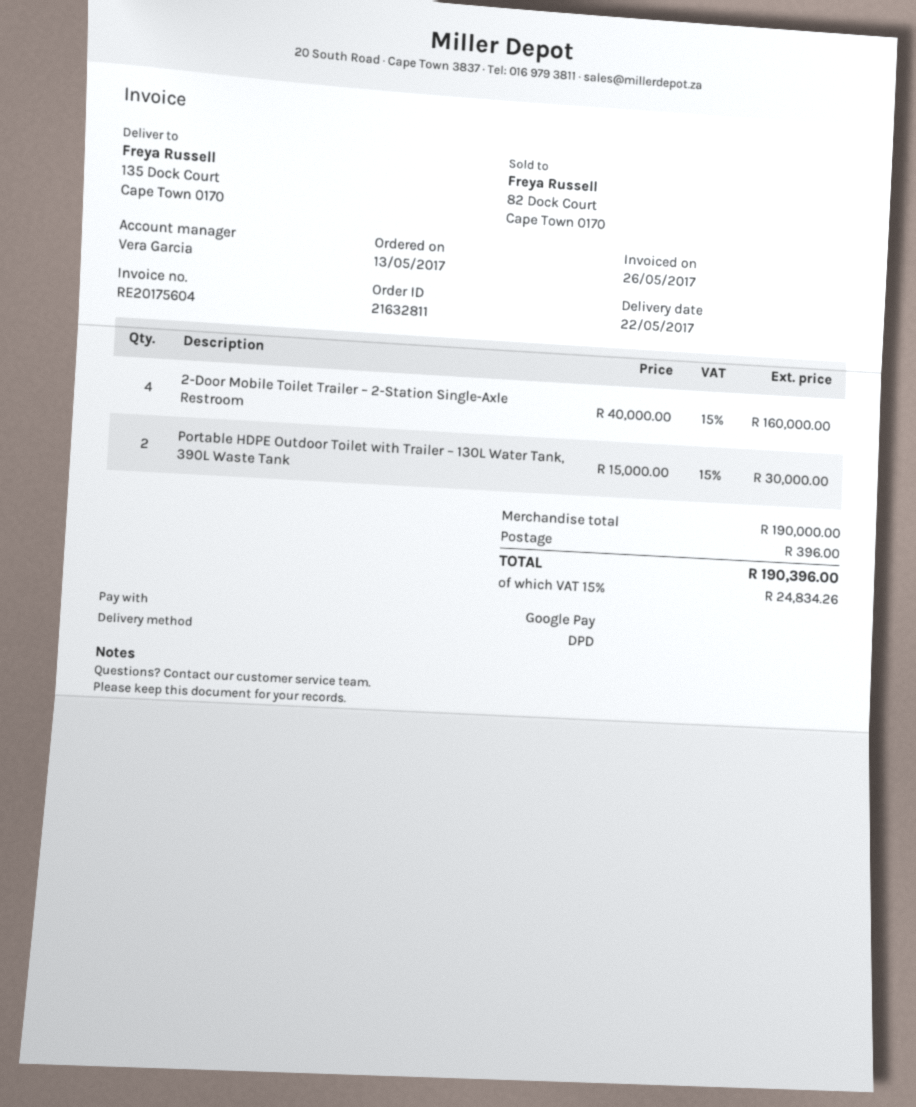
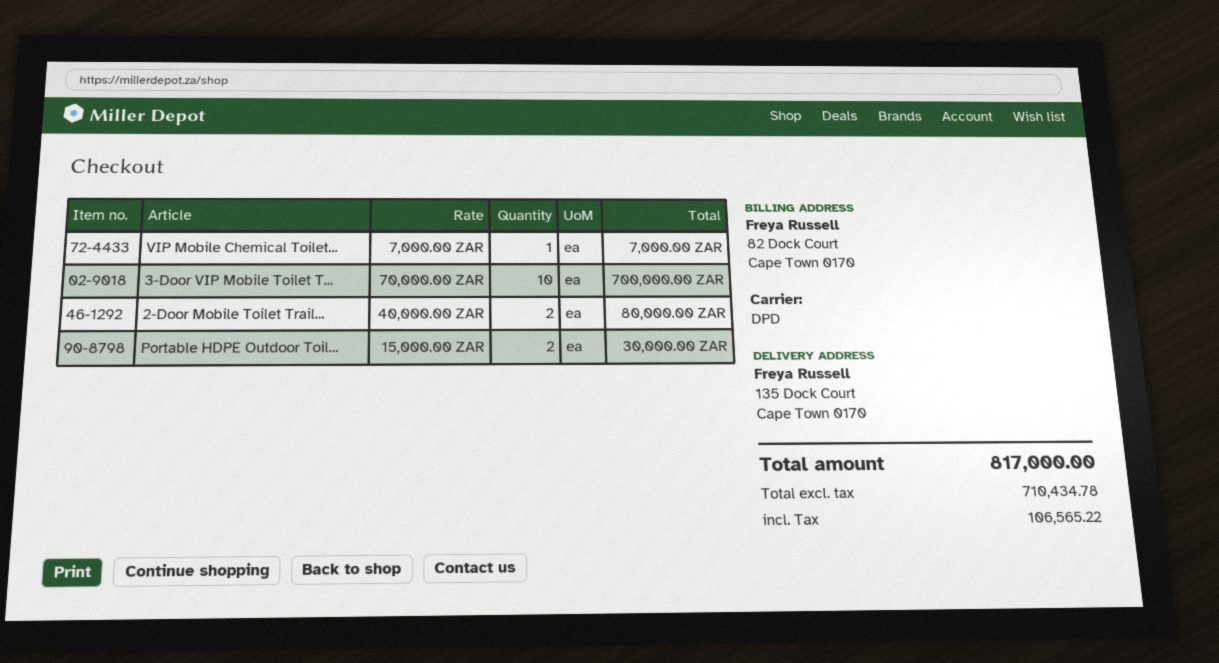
2-Door Mobile Toilet Trailer – 2-Station Single-Axle Restroom: 4 x 40000.00 = 160000.00 -> 2 x 40000.00 = 80000.00
VIP Mobile Chemical Toilet...: none -> 1 x 7000.00 = 7000.00
3-Door VIP Mobile Toilet T...: none -> 10 x 70000.00 = 700000.00
shipping: 396.00 -> none
tax: 24834.26 -> 106565.22
total: 190396.00 -> 817000.00

